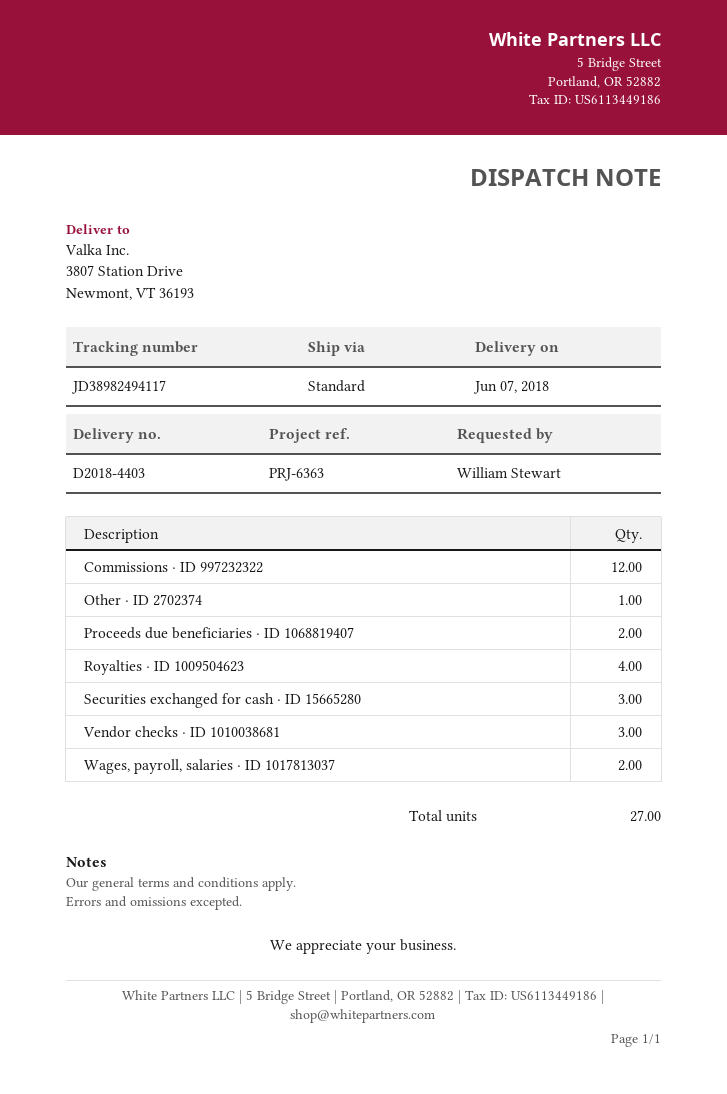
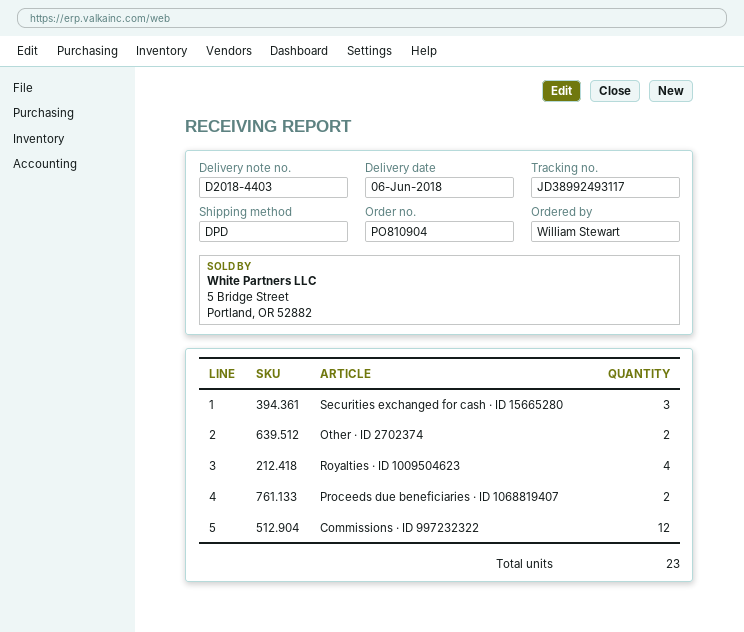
delivery date: 2018-06-07 -> 2018-06-06
shipping method: standard -> DPD
tracking number: JD38982494117 -> JD38992493117
Other · ID 2702374: 1 -> 2
Vendor checks · ID 1010038681: 3 -> none
Wages, payroll, salaries · ID 1017813037: 2 -> none
total quantity: 27 -> 23

